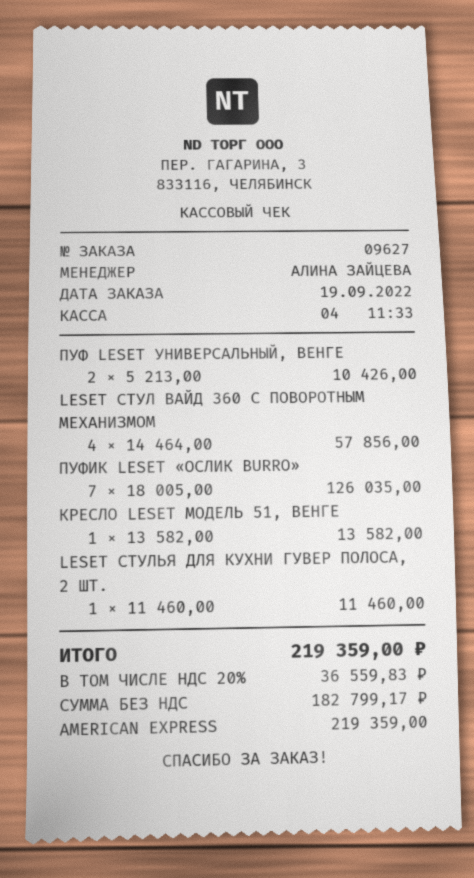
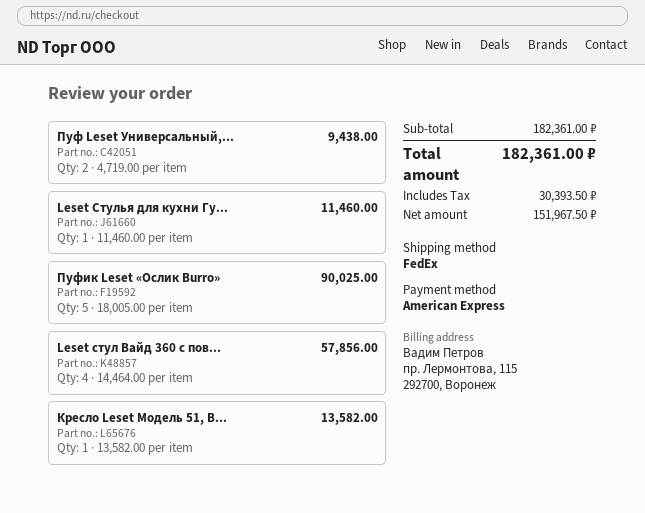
ПУФ LESET УНИВЕРСАЛЬНЫЙ, ВЕНГЕ: 2 x 5213.00 = 10426.00 -> 2 x 4719.00 = 9438.00
ПУФИК LESET «ОСЛИК BURRO»: 7 x 18005.00 = 126035.00 -> 5 x 18005.00 = 90025.00
net: 182799.17 -> 151967.50
tax: 36559.83 -> 30393.50
total: 219359.00 -> 182361.00

